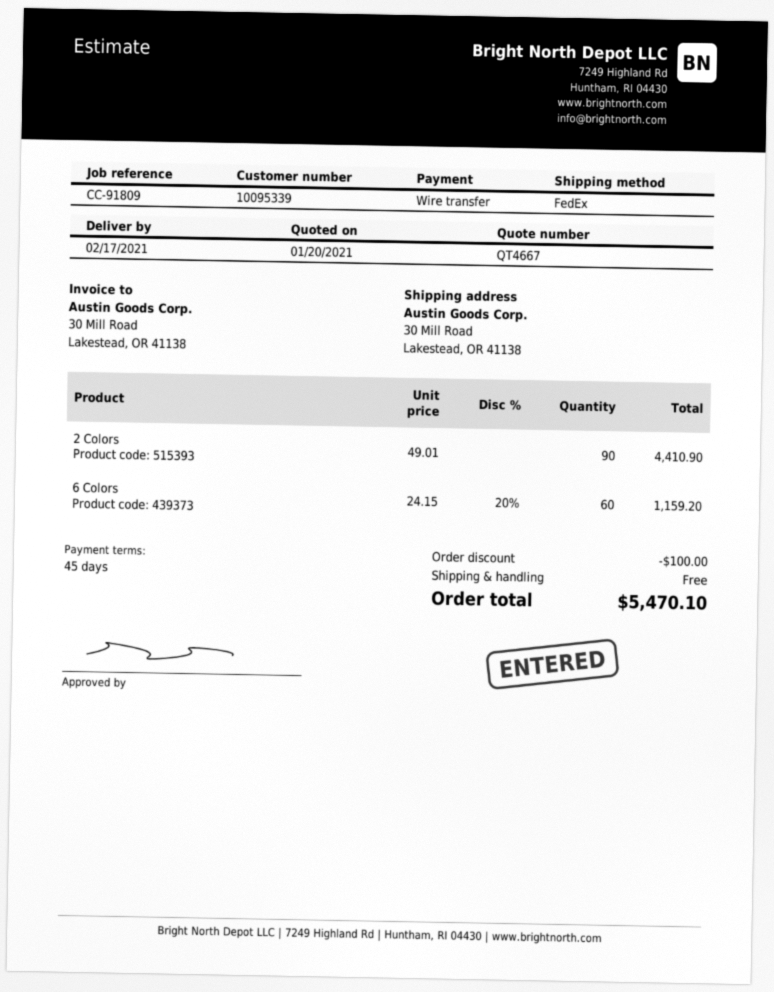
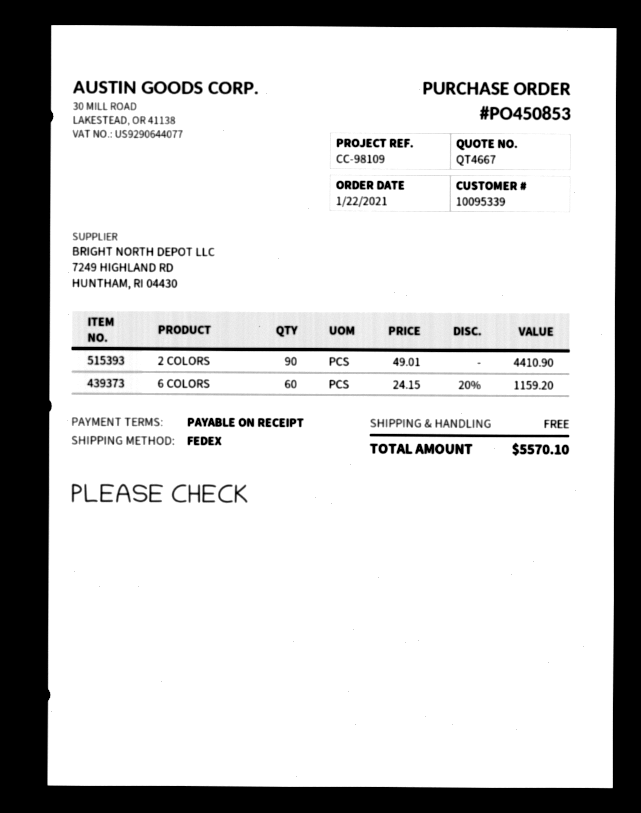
payment terms: 45 days -> on receipt
reference: CC-91809 -> CC-98109
discount: 100.00 -> none
total: 5470.10 -> 5570.10

